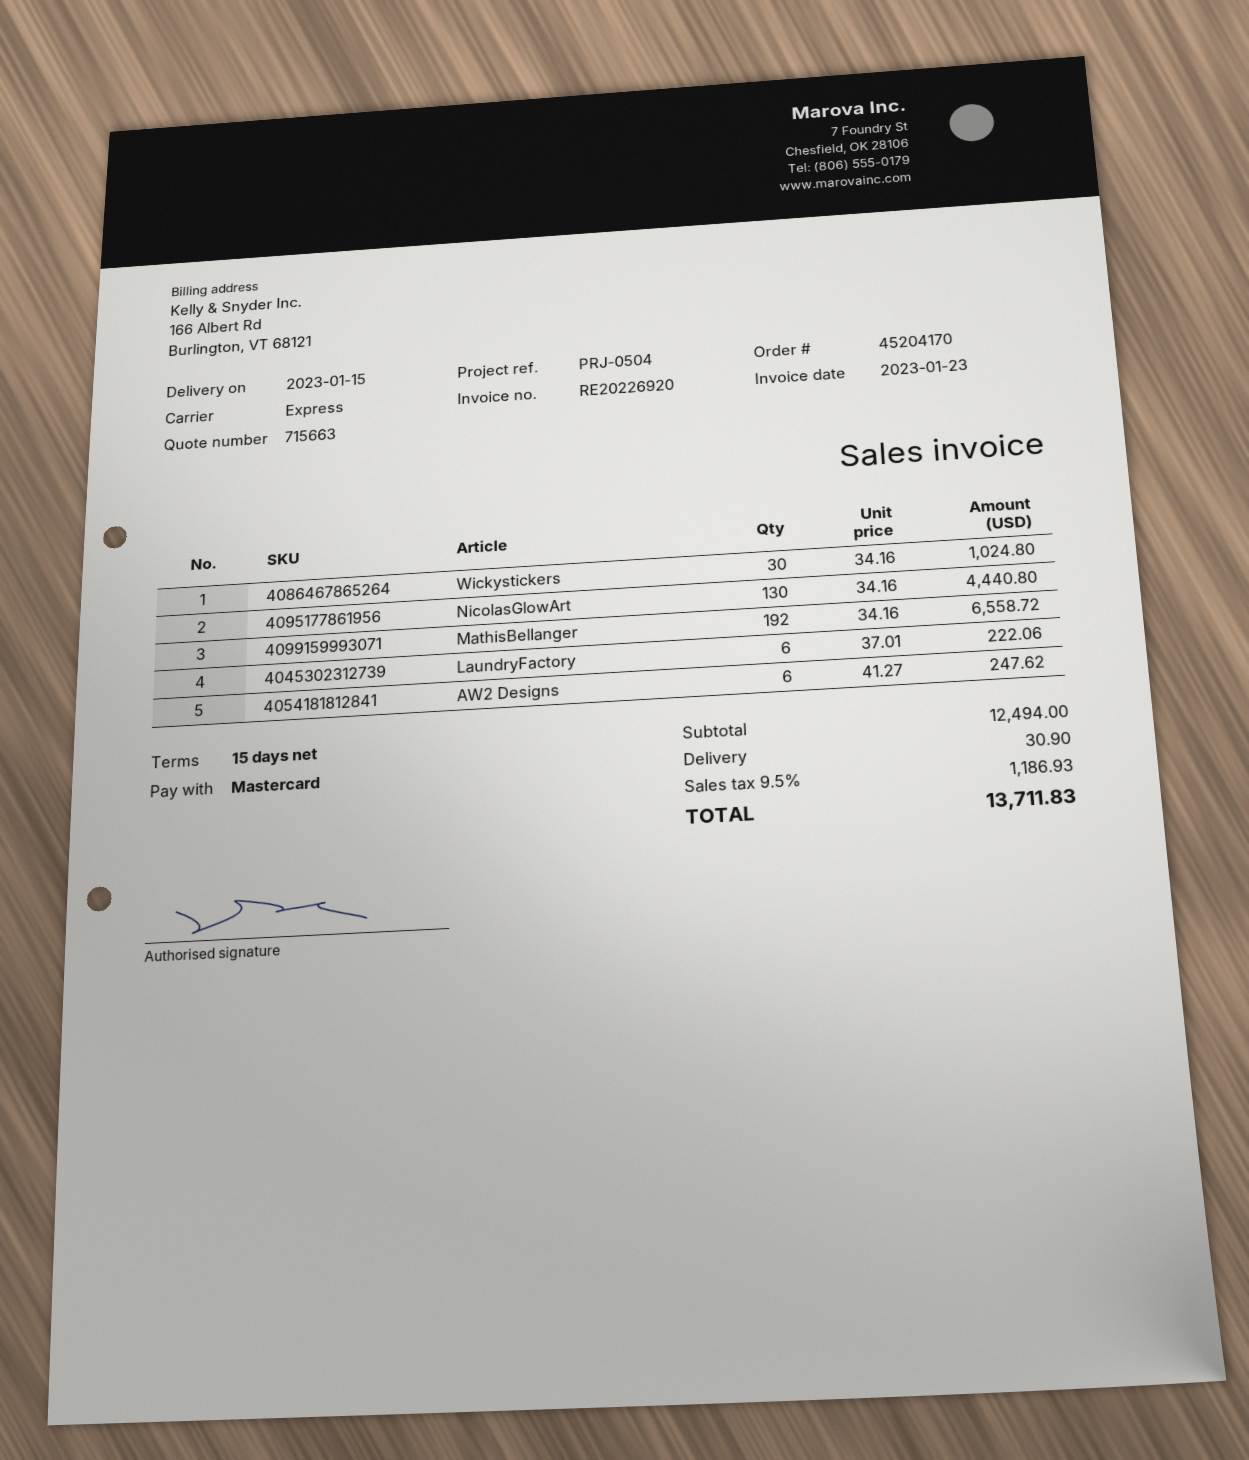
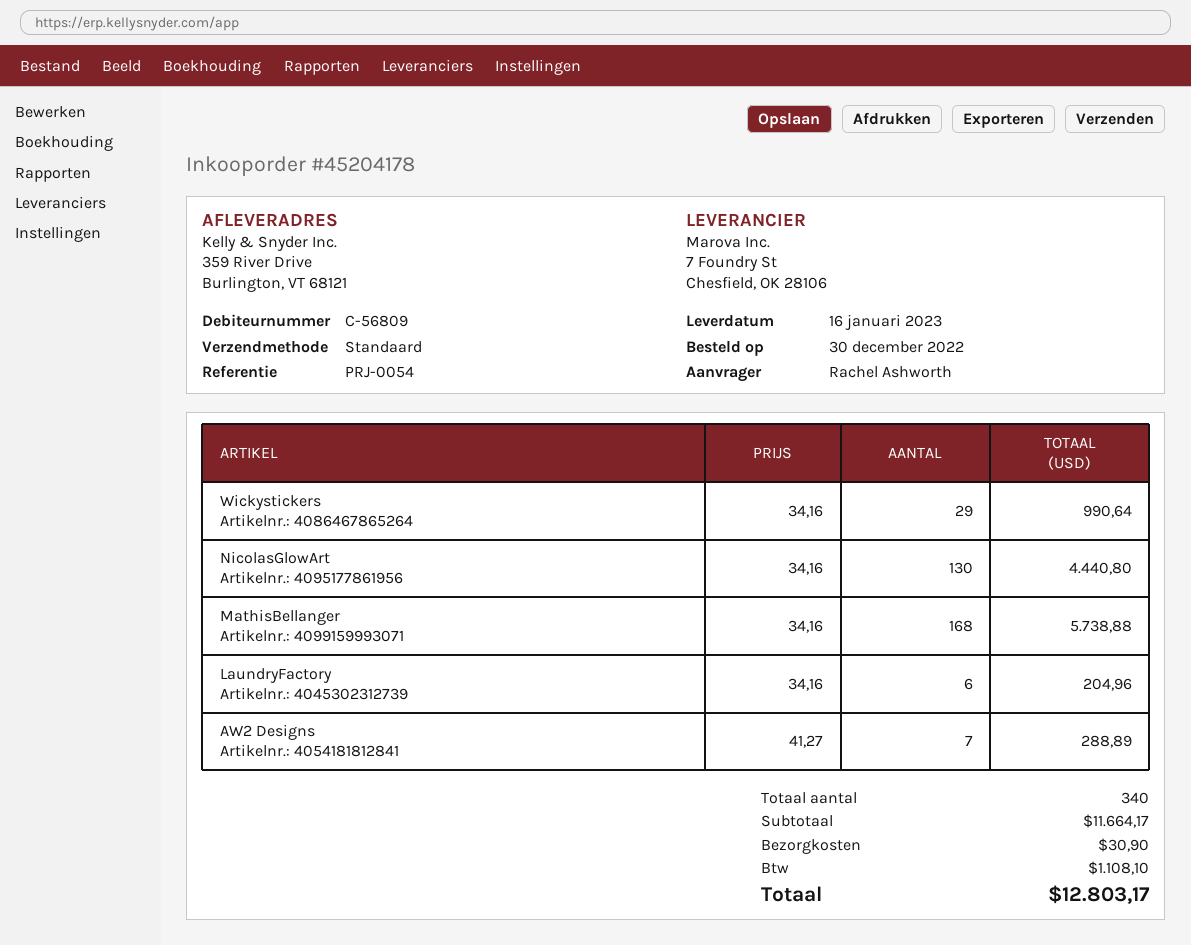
order number: 45204170 -> 45204178
delivery date: 2023-01-15 -> 2023-01-16
reference: PRJ-0504 -> PRJ-0054
shipping method: express -> standard
Wickystickers: 30 x 34.16 = 1024.80 -> 29 x 34.16 = 990.64
MathisBellanger: 192 x 34.16 = 6558.72 -> 168 x 34.16 = 5738.88
LaundryFactory: 6 x 37.01 = 222.06 -> 6 x 34.16 = 204.96
AW2 Designs: 6 x 41.27 = 247.62 -> 7 x 41.27 = 288.89
subtotal: 12494.00 -> 11664.17
tax: 1186.93 -> 1108.10
total: 13711.83 -> 12803.17

